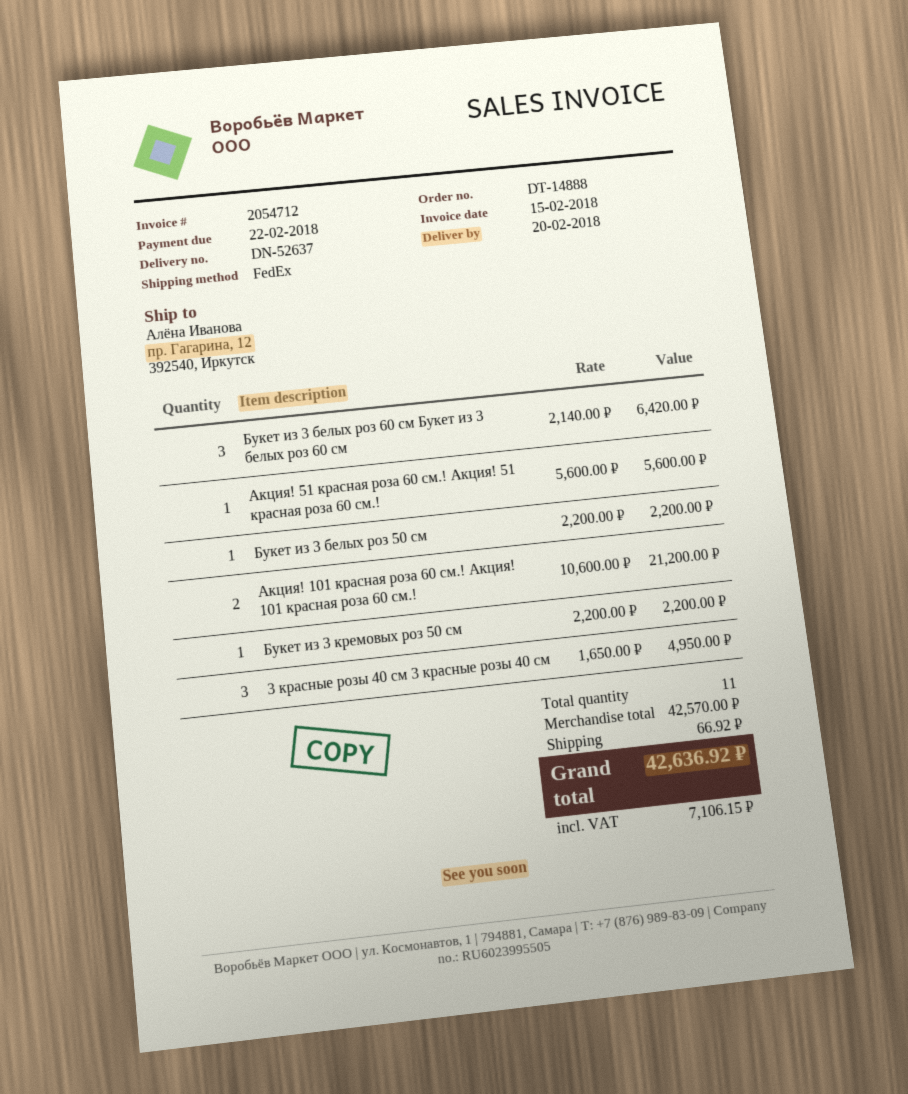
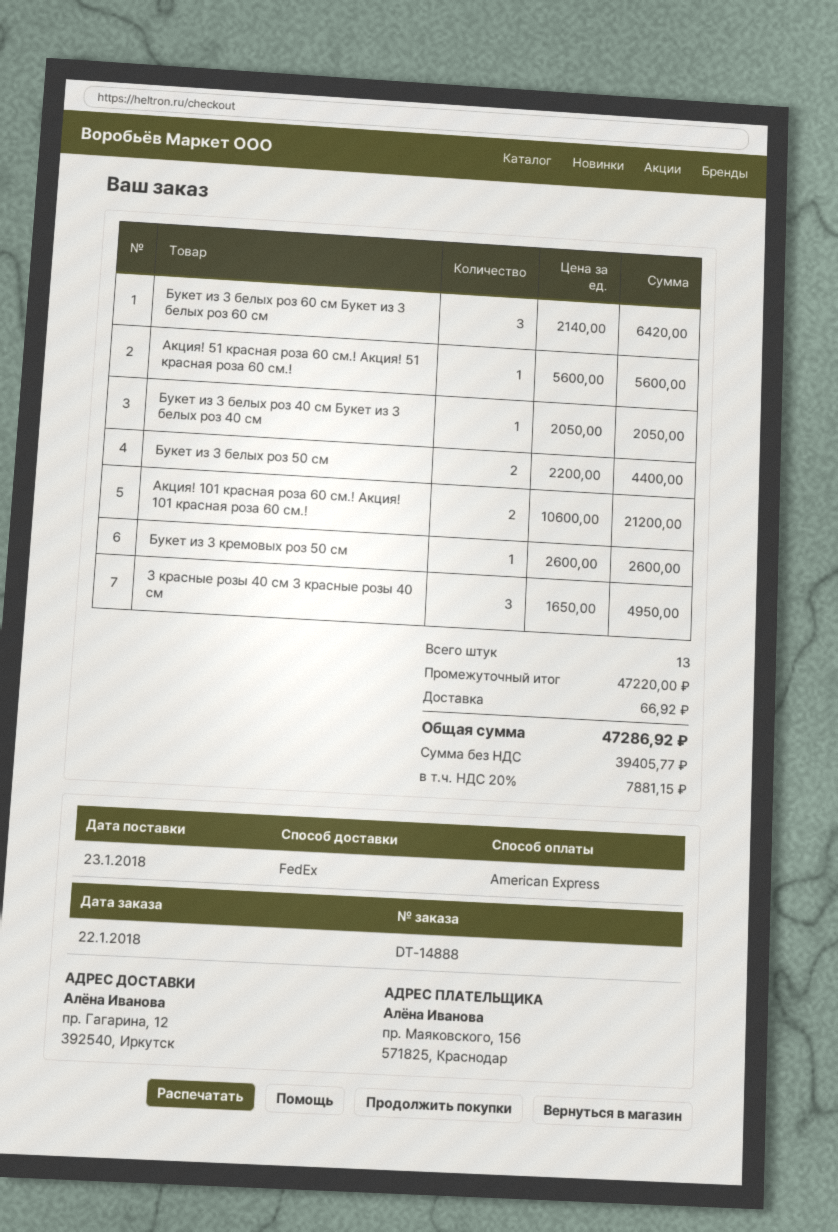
delivery date: 2018-02-20 -> 2018-01-23
Букет из 3 белых роз 50 см: 1 x 2200.00 = 2200.00 -> 2 x 2200.00 = 4400.00
Букет из 3 кремовых роз 50 см: 1 x 2200.00 = 2200.00 -> 1 x 2600.00 = 2600.00
Букет из 3 белых роз 40 см Букет из 3 белых роз 40 см: none -> 1 x 2050.00 = 2050.00
total quantity: 11 -> 13
subtotal: 42570.00 -> 47220.00
tax: 7106.15 -> 7881.15
total: 42636.92 -> 47286.92

